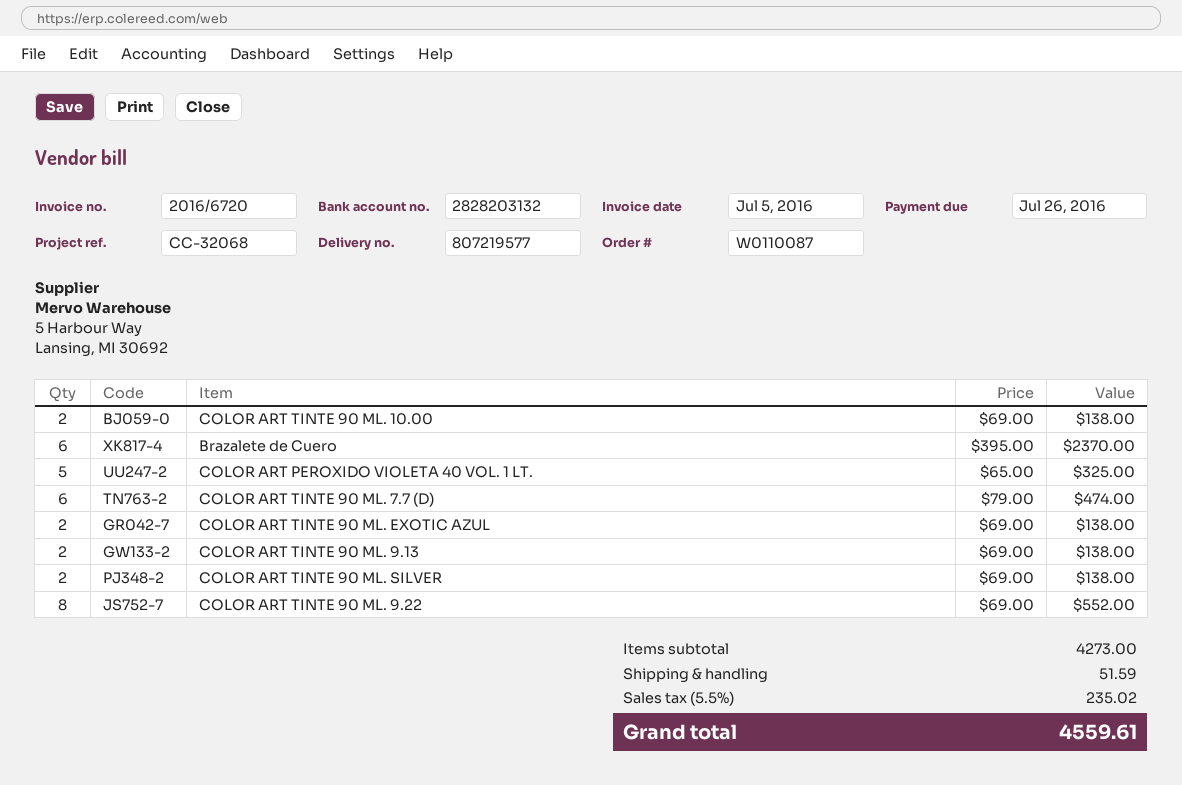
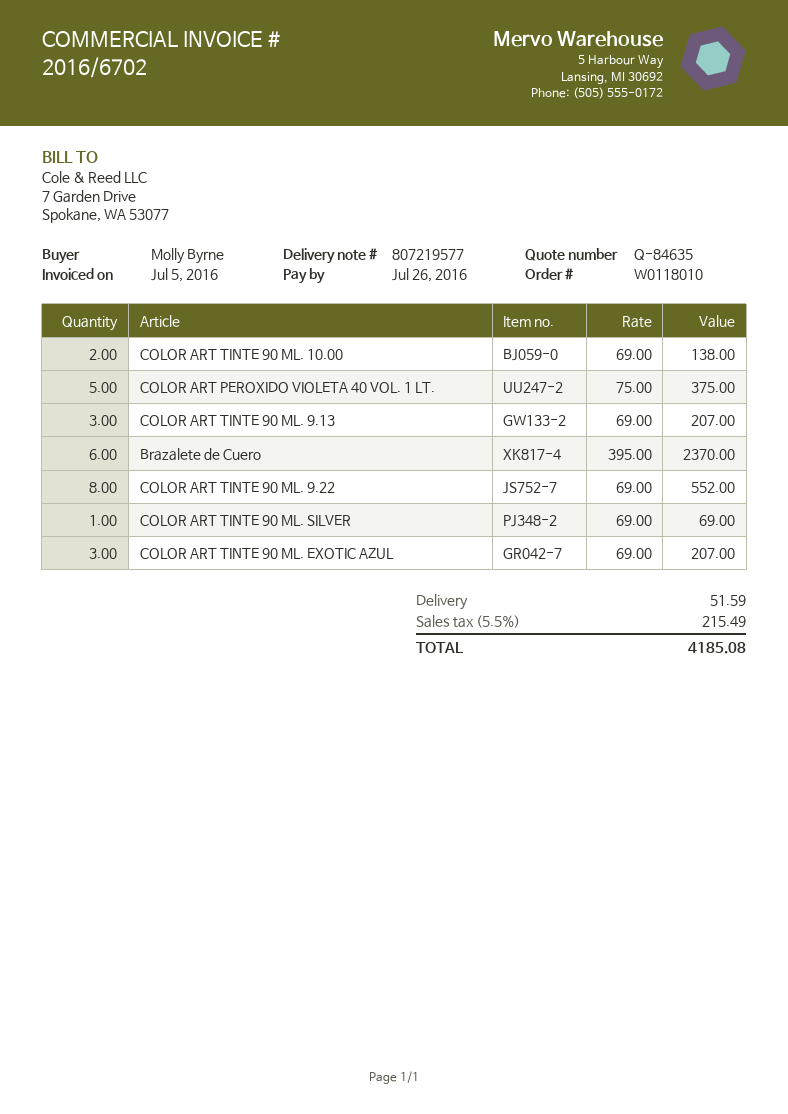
order number: W0110087 -> W0118010
invoice number: 2016/6720 -> 2016/6702
COLOR ART PEROXIDO VIOLETA 40 VOL. 1 LT.: 5 x 65.00 = 325.00 -> 5 x 75.00 = 375.00
COLOR ART TINTE 90 ML. 7.7 (D): 6 x 79.00 = 474.00 -> none
COLOR ART TINTE 90 ML. EXOTIC AZUL: 2 x 69.00 = 138.00 -> 3 x 69.00 = 207.00
COLOR ART TINTE 90 ML. 9.13: 2 x 69.00 = 138.00 -> 3 x 69.00 = 207.00
COLOR ART TINTE 90 ML. SILVER: 2 x 69.00 = 138.00 -> 1 x 69.00 = 69.00
tax: 5.5% = 235.02 -> 5.5% = 215.49
total: 4559.61 -> 4185.08

